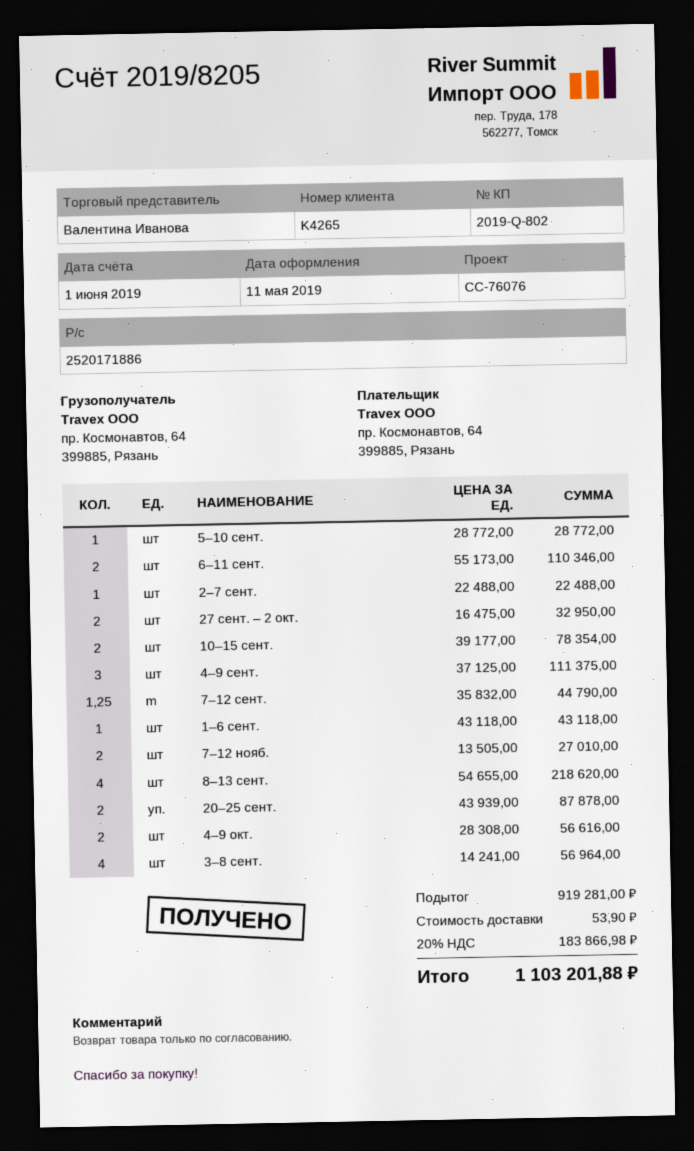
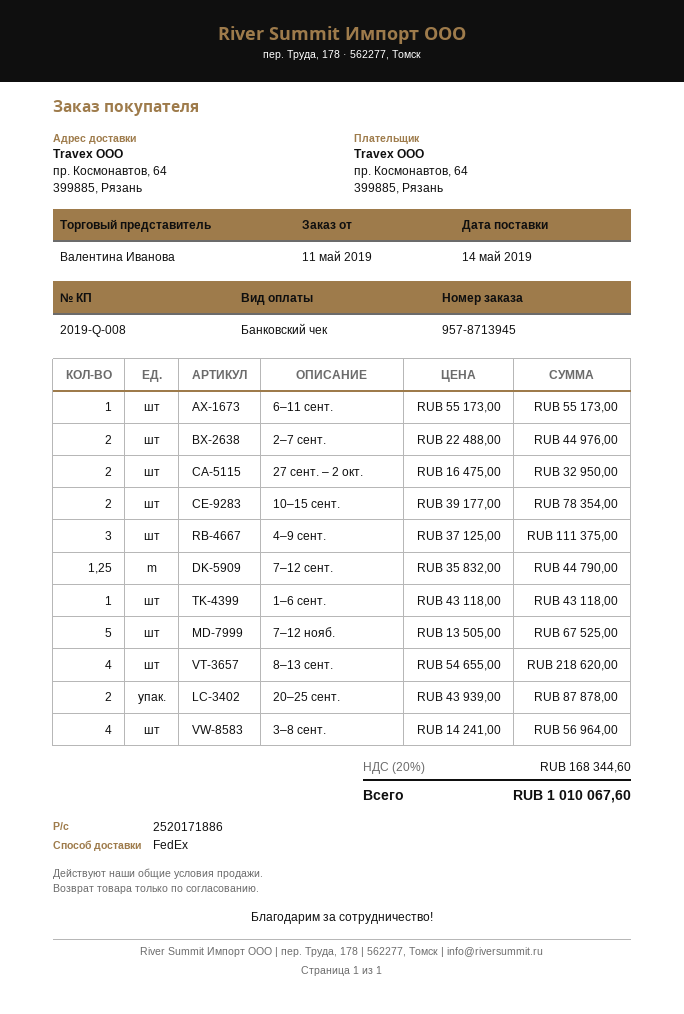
quote number: 2019-Q-802 -> 2019-Q-008
5–10 сент.: 1 x 28772.00 = 28772.00 -> none
6–11 сент.: 2 x 55173.00 = 110346.00 -> 1 x 55173.00 = 55173.00
2–7 сент.: 1 x 22488.00 = 22488.00 -> 2 x 22488.00 = 44976.00
7–12 нояб.: 2 x 13505.00 = 27010.00 -> 5 x 13505.00 = 67525.00
4–9 окт.: 2 x 28308.00 = 56616.00 -> none
shipping: 53.90 -> none
tax: 20% = 183866.98 -> 20% = 168344.60
total: 1103201.88 -> 1010067.60

